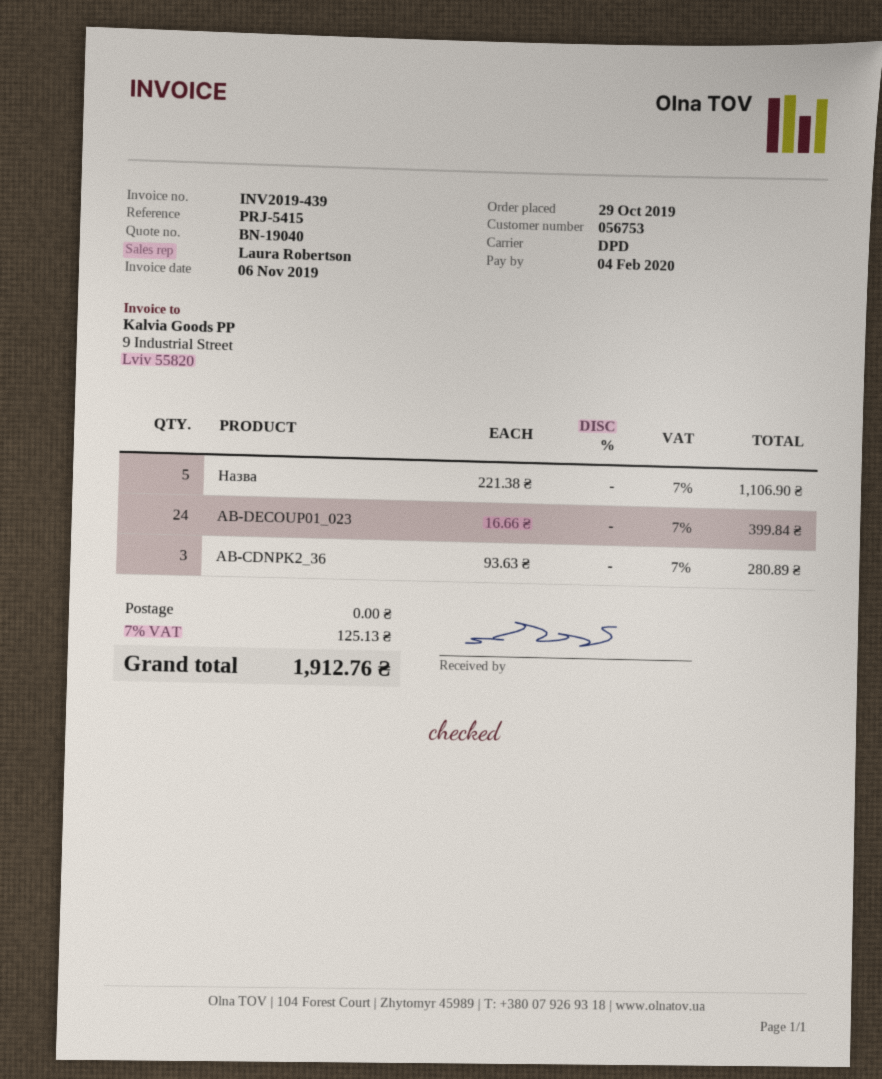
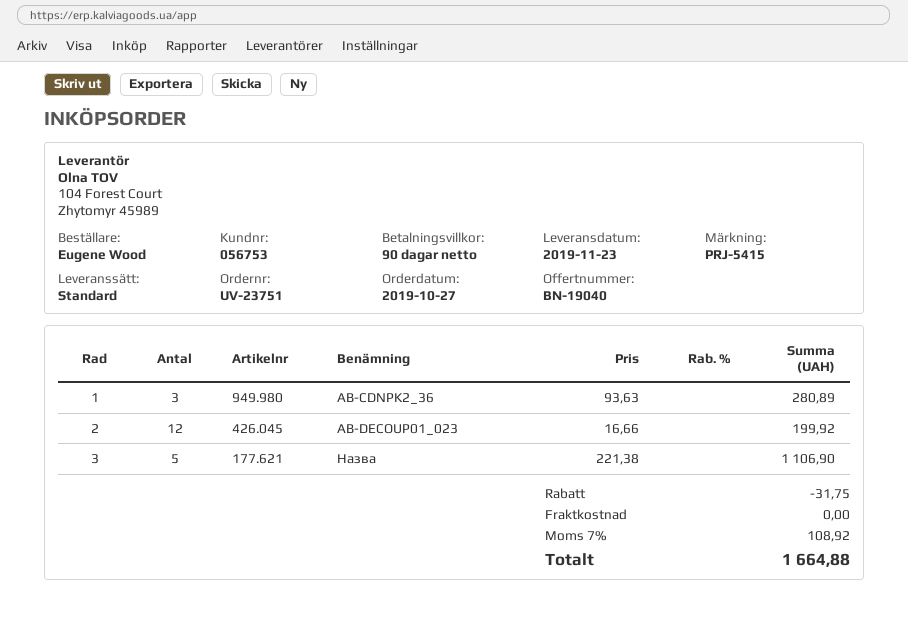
order date: 2019-10-29 -> 2019-10-27
shipping method: DPD -> standard
AB-DECOUP01_023: 24 x 16.66 = 399.84 -> 12 x 16.66 = 199.92
discount: none -> 31.75
tax: 7% = 125.13 -> 7% = 108.92
total: 1912.76 -> 1664.88

